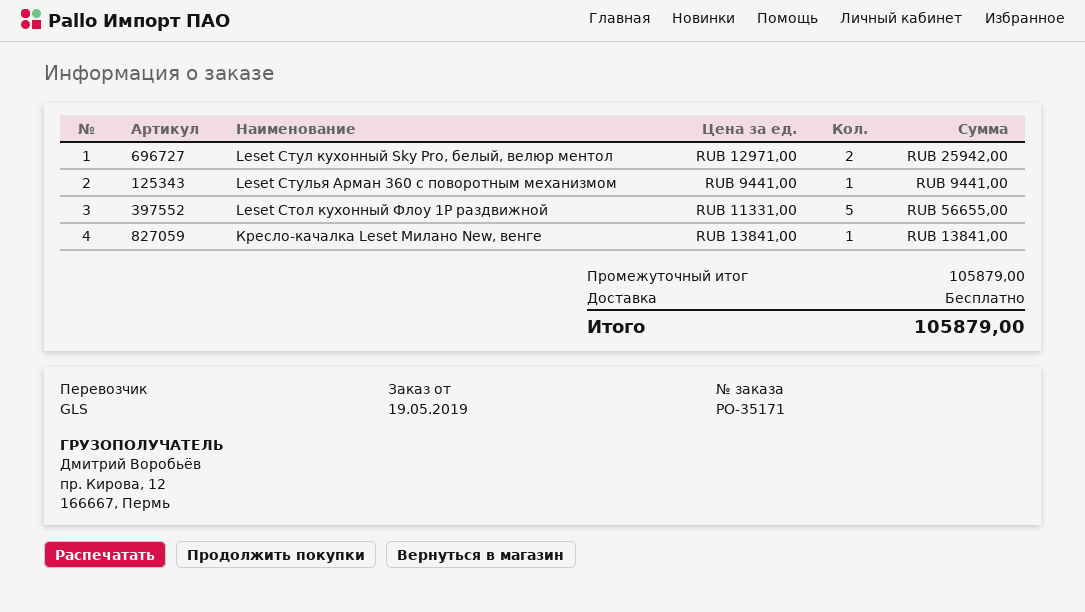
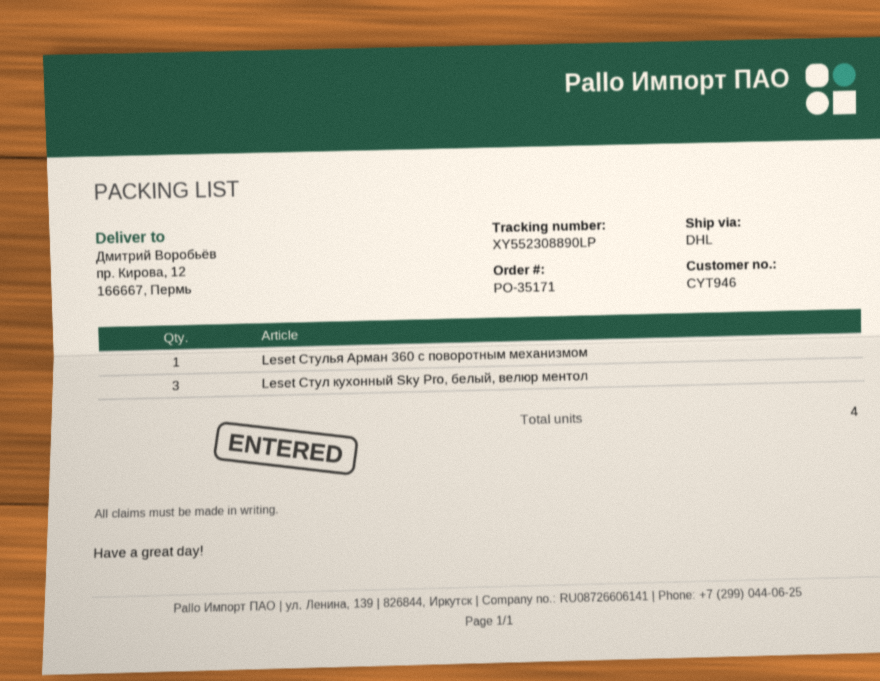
shipping method: GLS -> DHL
Leset Стул кухонный Sky Pro, белый, велюр ментол: 2 -> 3
Leset Стол кухонный Флоу 1Р раздвижной: 5 -> none
Кресло-качалка Leset Милано New, венге: 1 -> none

